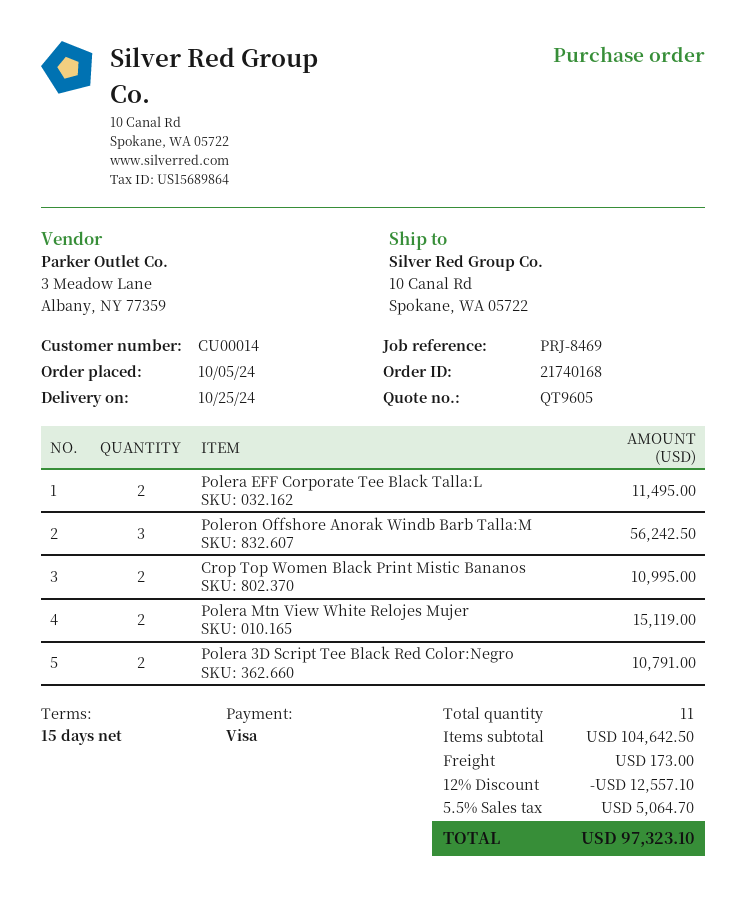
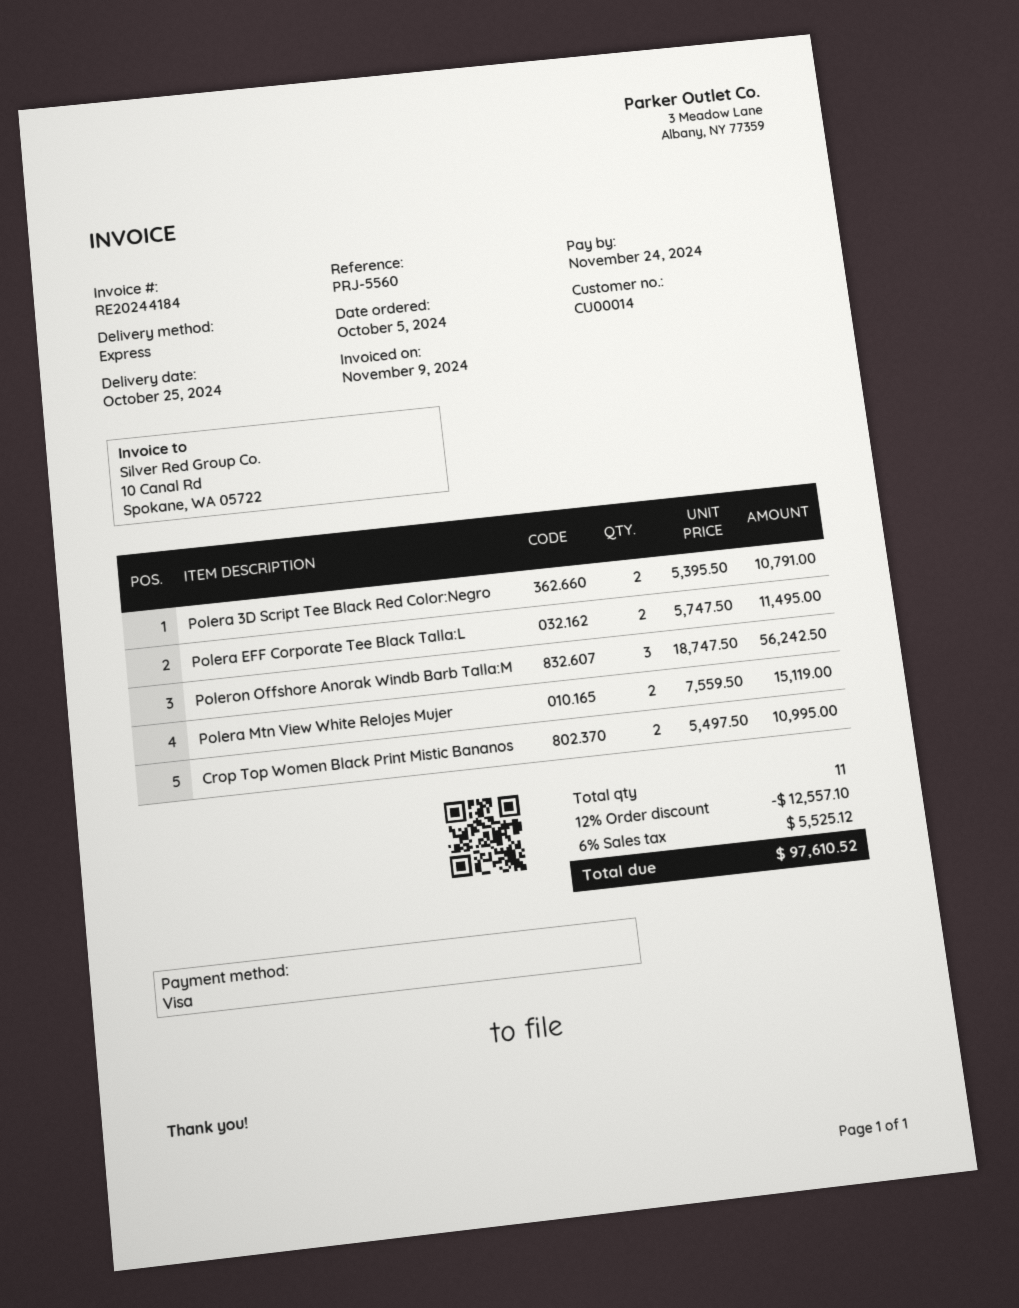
reference: PRJ-8469 -> PRJ-5560
shipping: 173.00 -> none
tax: 5.5% = 5064.70 -> 6% = 5525.12
total: 97323.10 -> 97610.52

